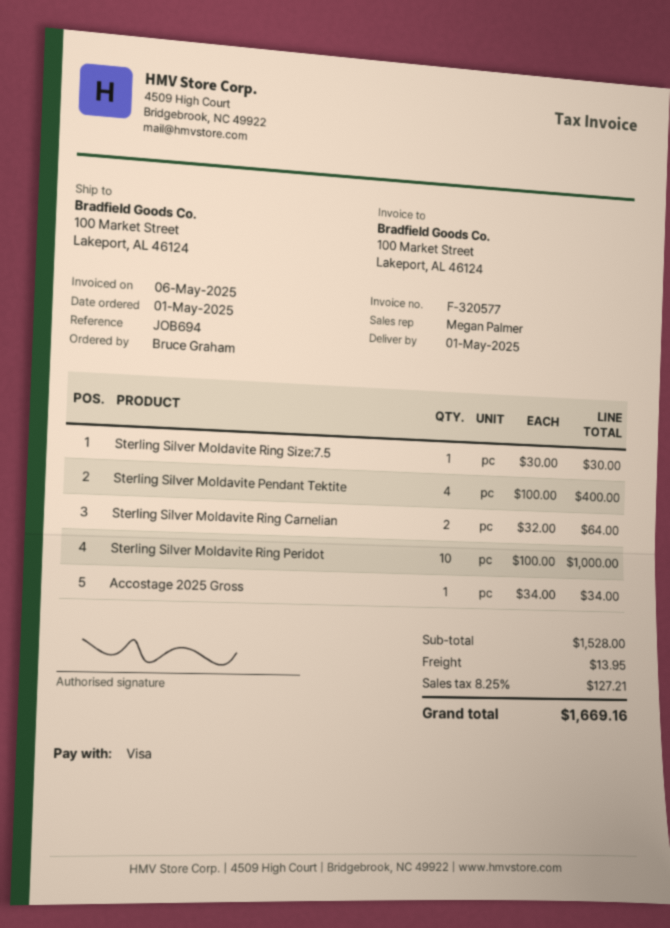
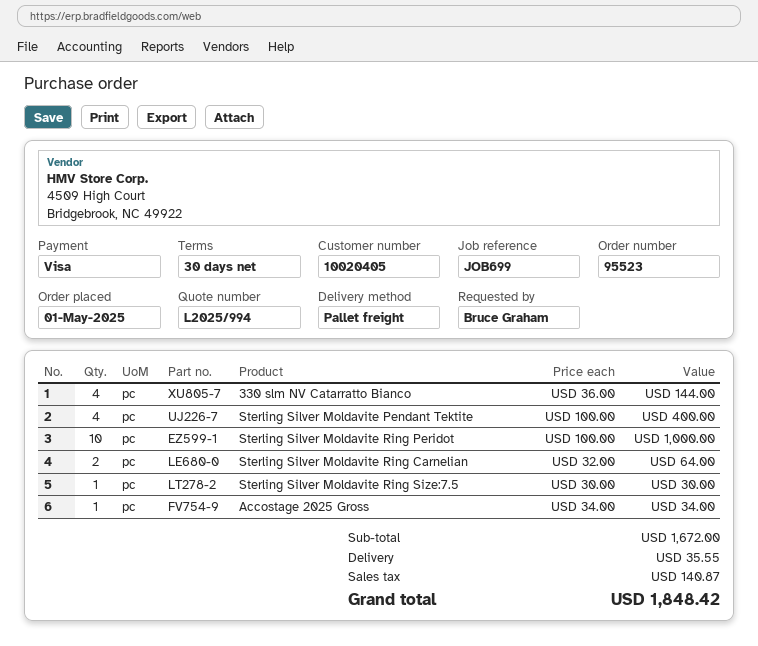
reference: JOB694 -> JOB699
330 slm NV Catarratto Bianco: none -> 4 x 36.00 = 144.00
subtotal: 1528.00 -> 1672.00
shipping: 13.95 -> 35.55
tax: 127.21 -> 140.87
total: 1669.16 -> 1848.42

